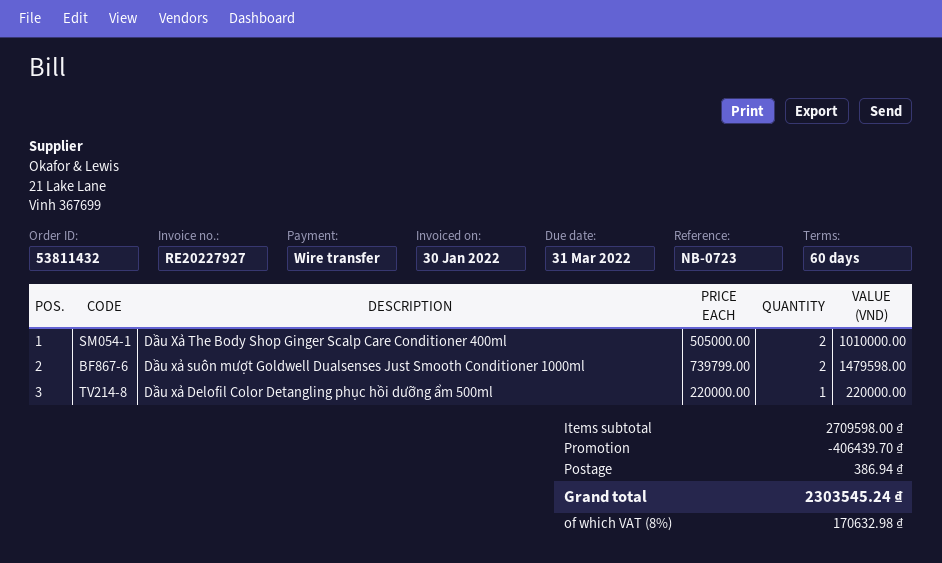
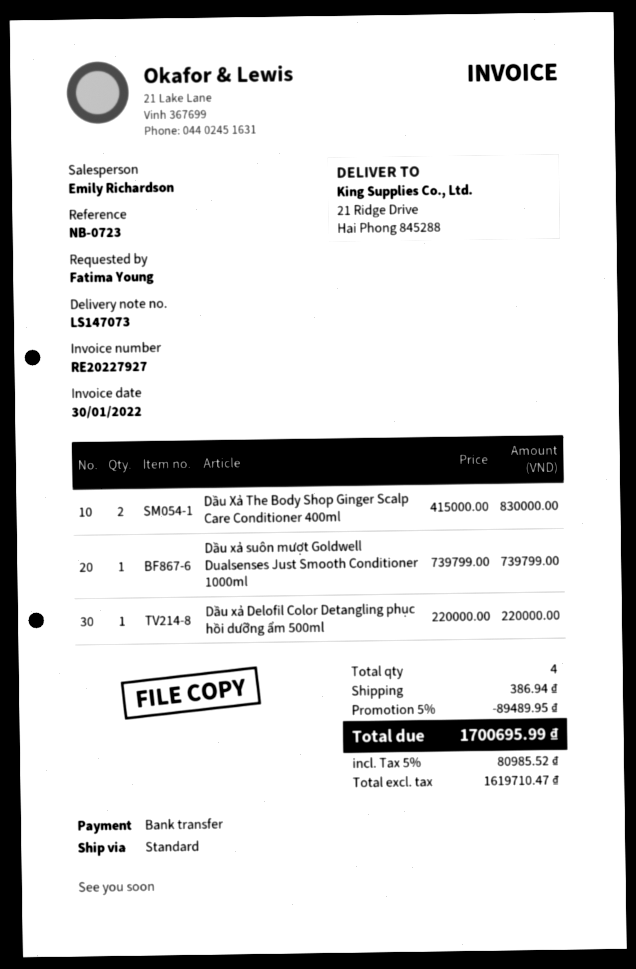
Dầu Xả The Body Shop Ginger Scalp Care Conditioner 400ml: 2 x 505000.00 = 1010000.00 -> 2 x 415000.00 = 830000.00
Dầu xả suôn mượt Goldwell Dualsenses Just Smooth Conditioner 1000ml: 2 x 739799.00 = 1479598.00 -> 1 x 739799.00 = 739799.00
discount: 406439.70 -> 89489.95
tax: 8% = 170632.98 -> 5% = 80985.52
total: 2303545.24 -> 1700695.99

